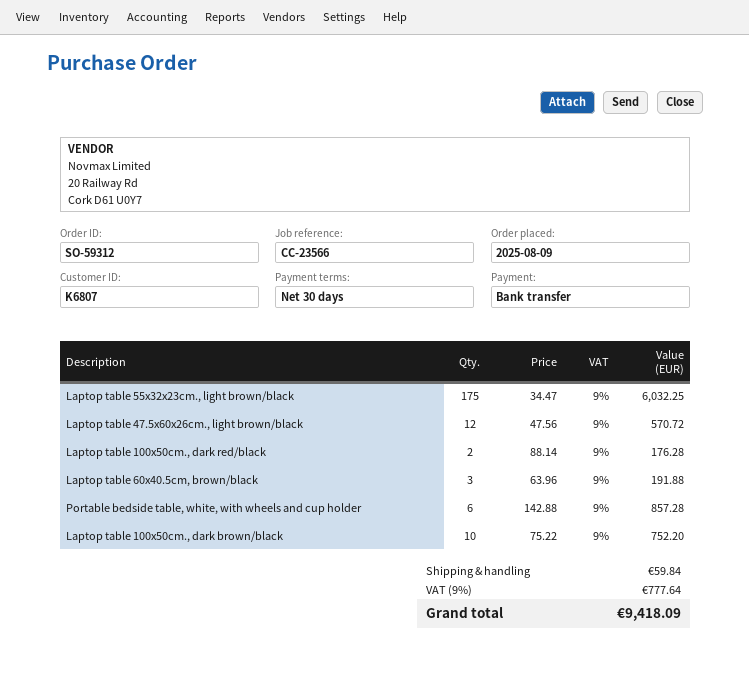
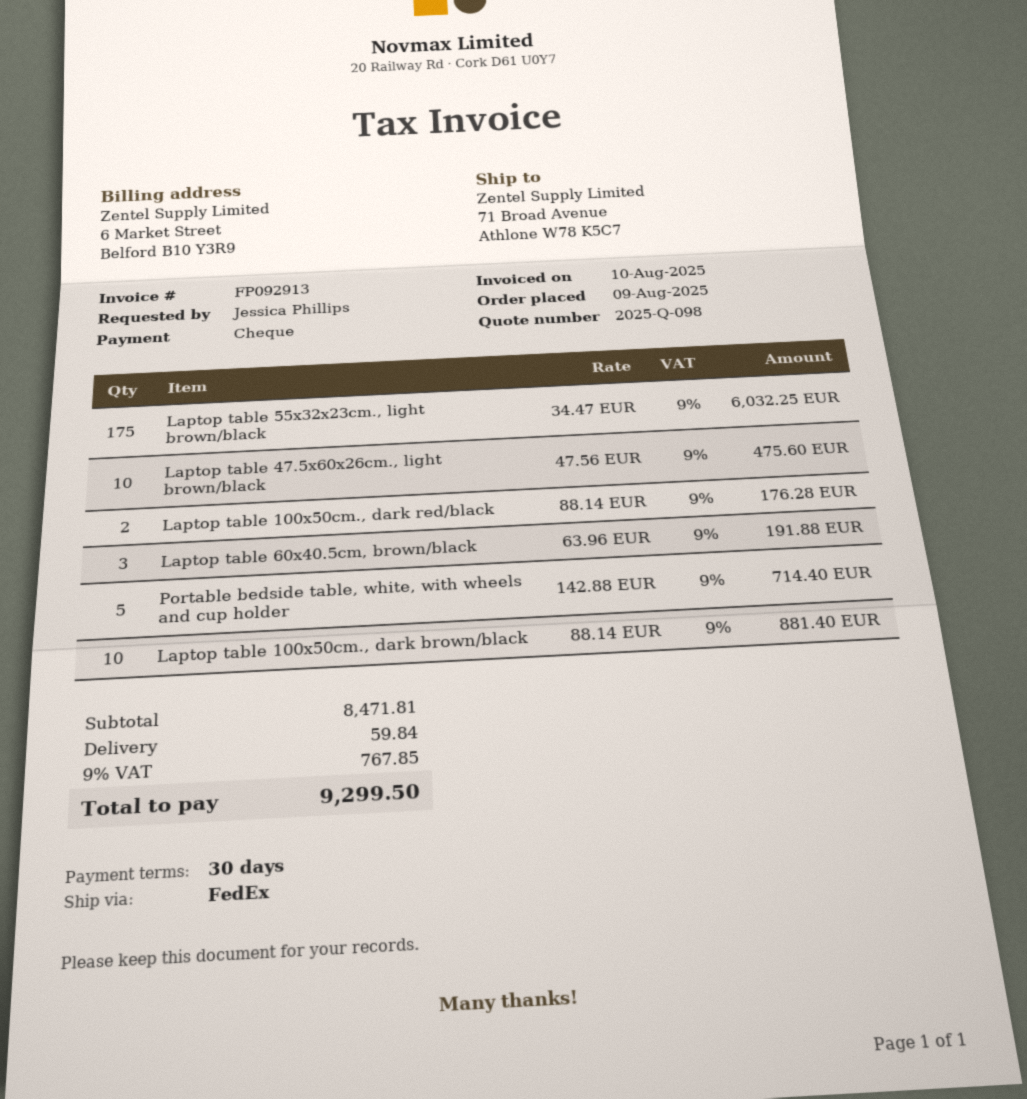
payment method: bank transfer -> cheque
Laptop table 47.5x60x26cm., light brown/black: 12 x 47.56 = 570.72 -> 10 x 47.56 = 475.60
Portable bedside table, white, with wheels and cup holder: 6 x 142.88 = 857.28 -> 5 x 142.88 = 714.40
Laptop table 100x50cm., dark brown/black: 10 x 75.22 = 752.20 -> 10 x 88.14 = 881.40
tax: 9% = 777.64 -> 9% = 767.85
total: 9418.09 -> 9299.50

